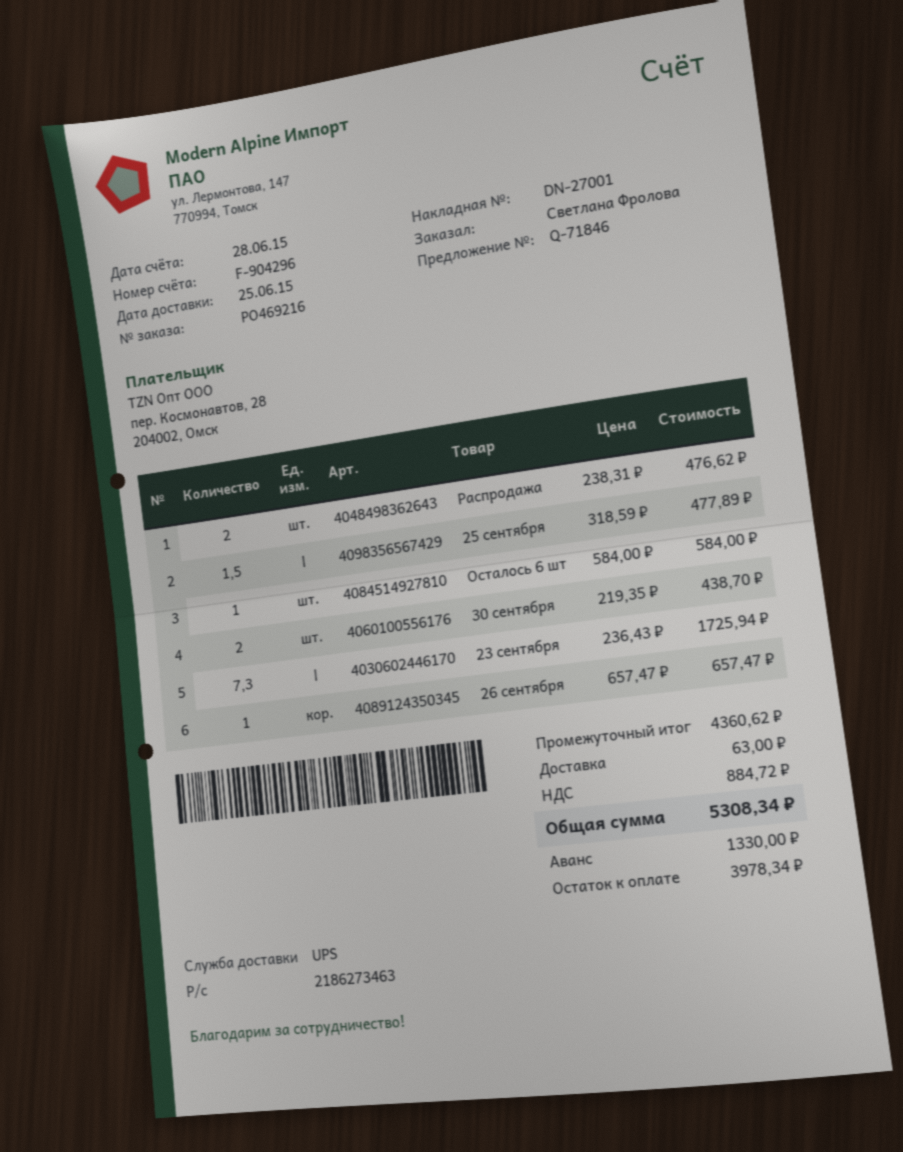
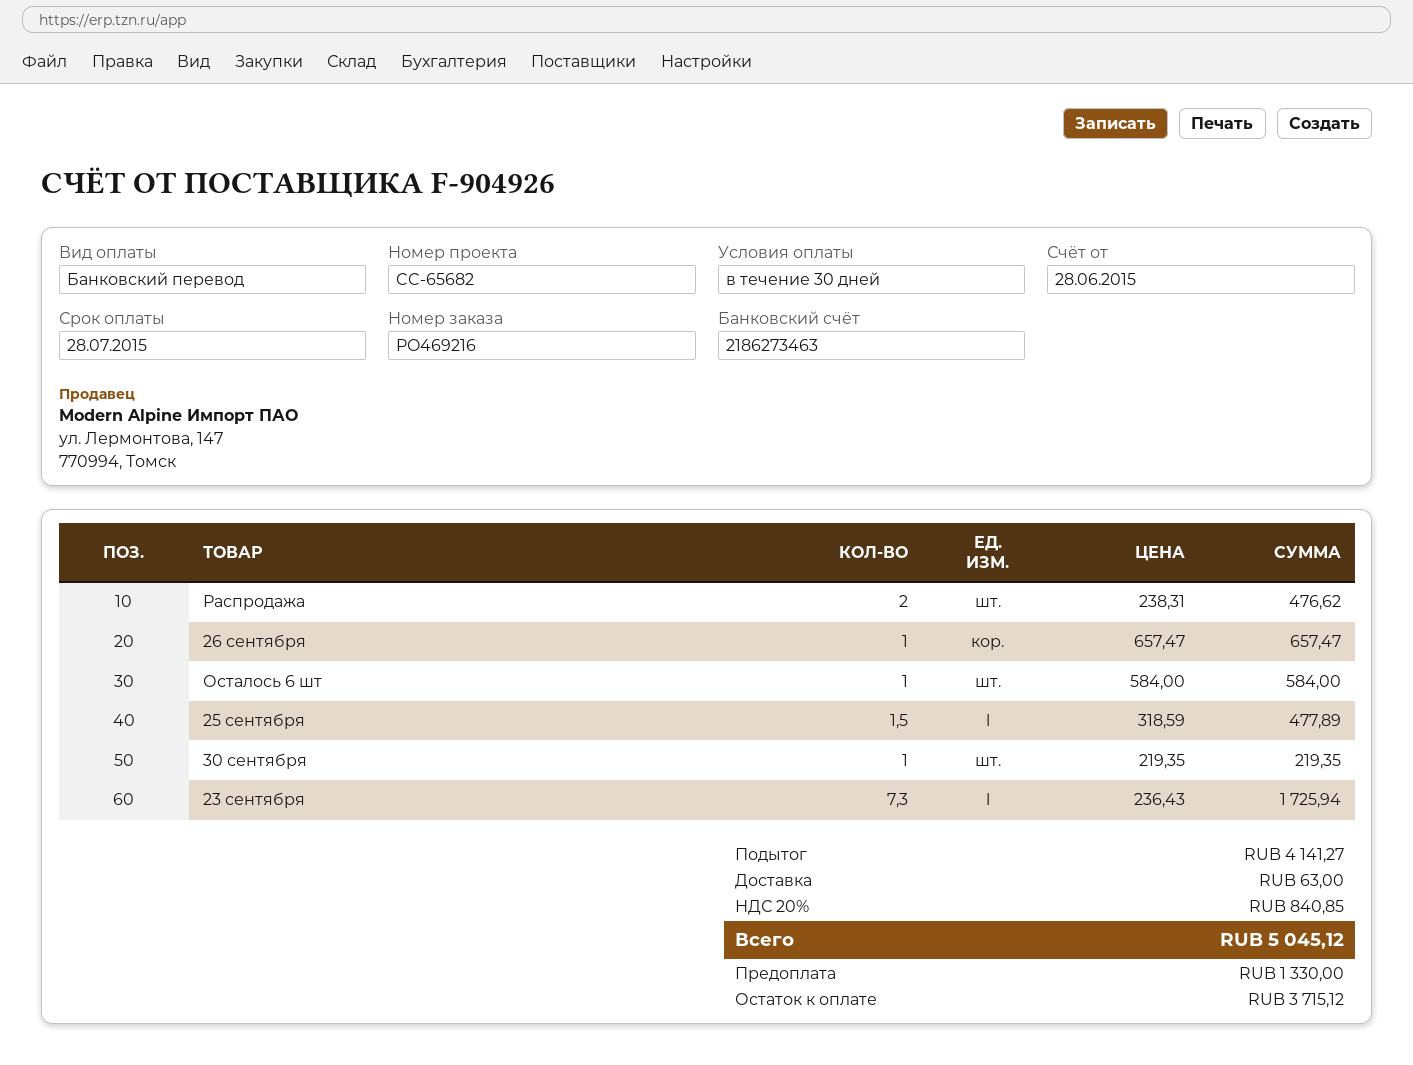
invoice number: F-904296 -> F-904926
30 сентября: 2 x 219.35 = 438.70 -> 1 x 219.35 = 219.35
subtotal: 4360.62 -> 4141.27
tax: 884.72 -> 840.85
total: 5308.34 -> 5045.12
balance: 3978.34 -> 3715.12

